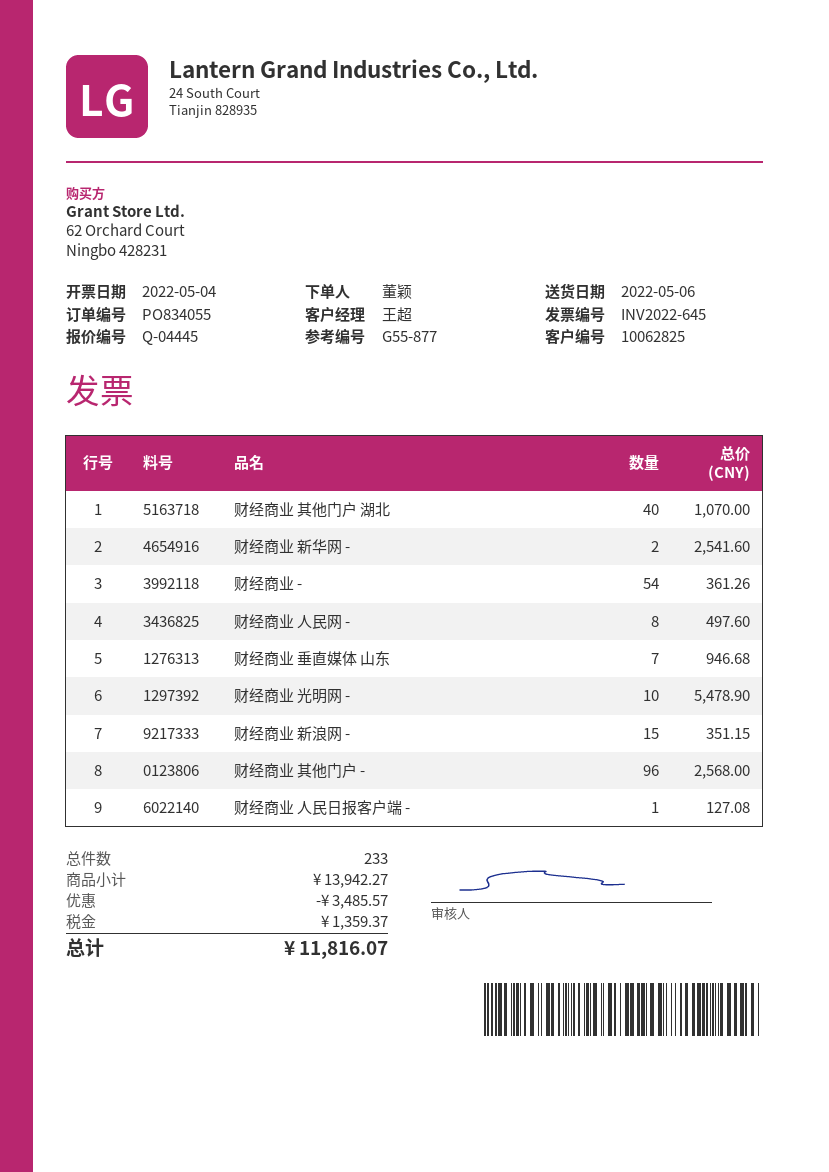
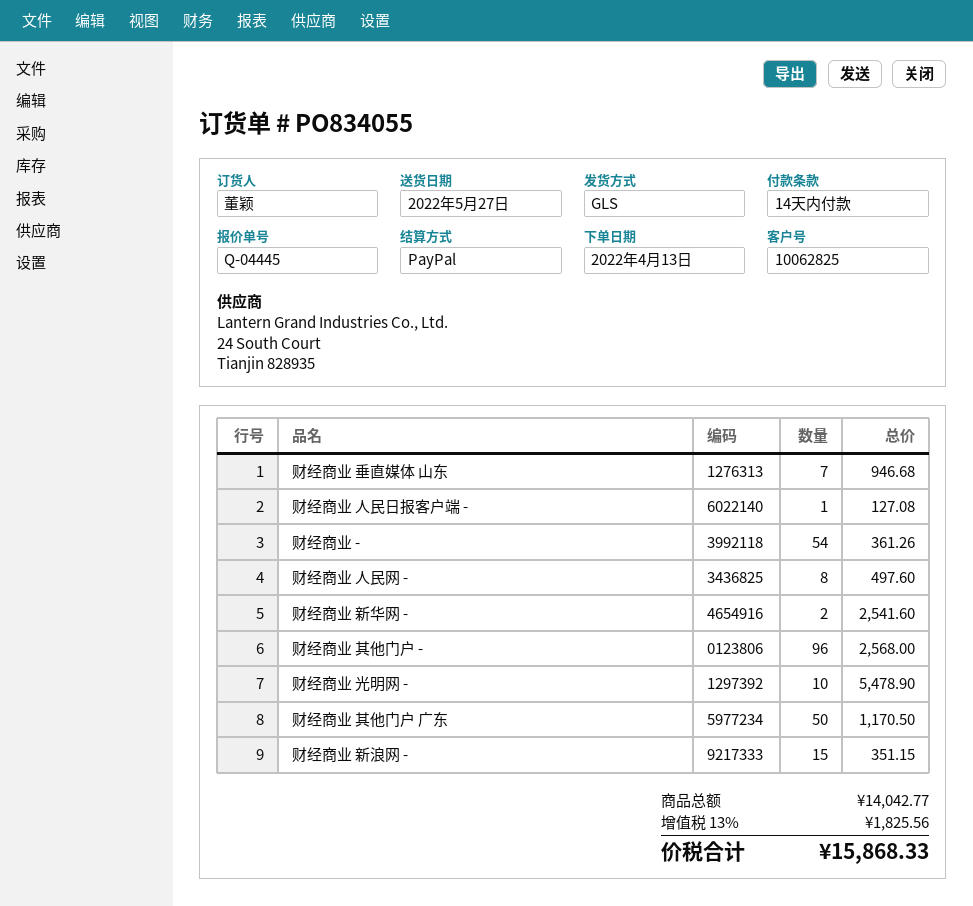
delivery date: 2022-05-06 -> 2022-05-27
财经商业 其他门户 湖北: 40 for 1070.00 -> none
财经商业 其他门户 广东: none -> 50 for 1170.50
subtotal: 13942.27 -> 14042.77
discount: 3485.57 -> none
tax: 1359.37 -> 1825.56
total: 11816.07 -> 15868.33

